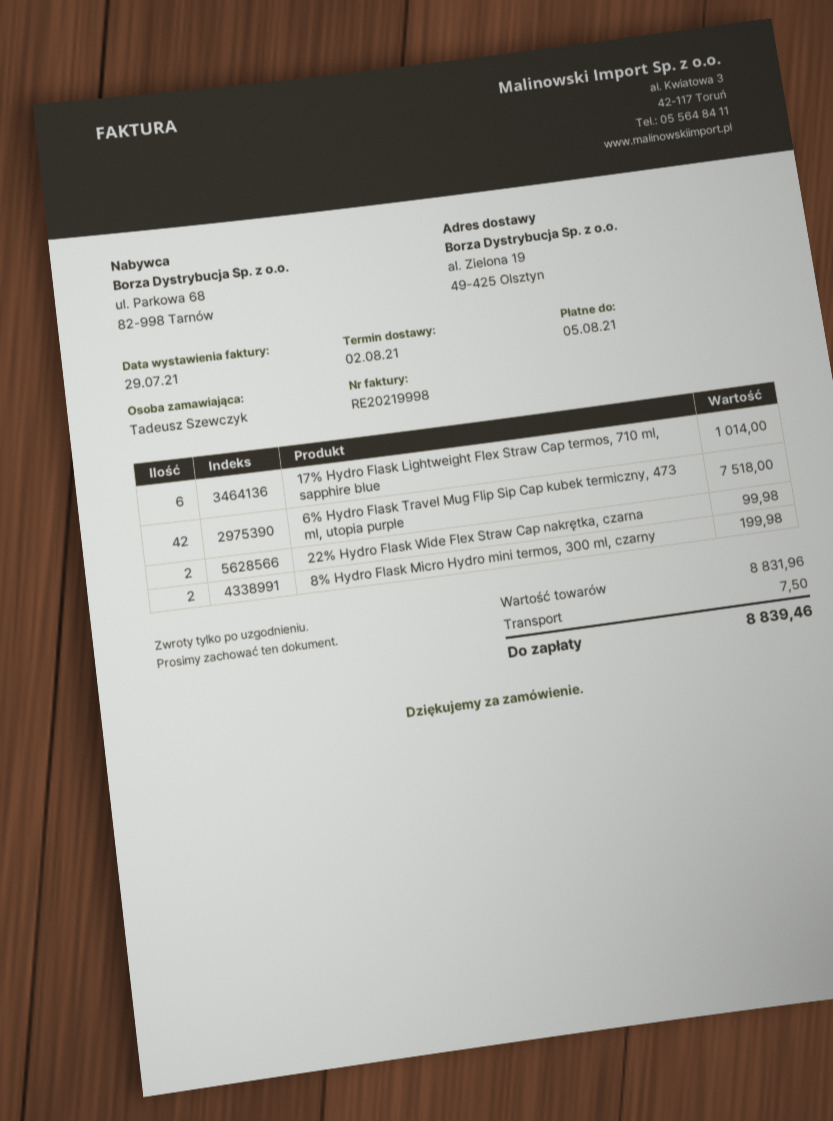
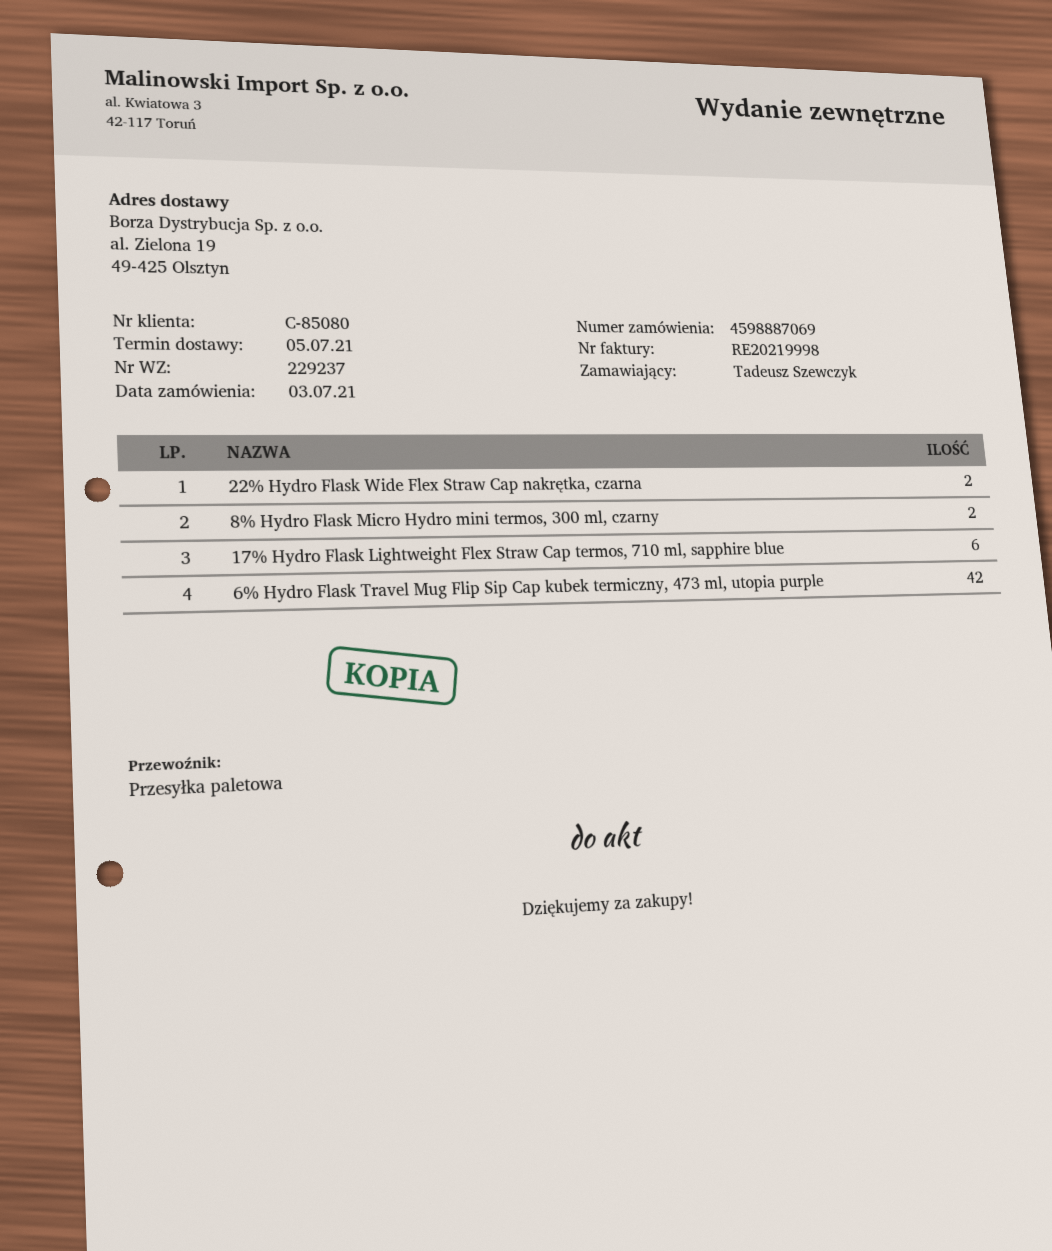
delivery date: 2021-08-02 -> 2021-07-05

